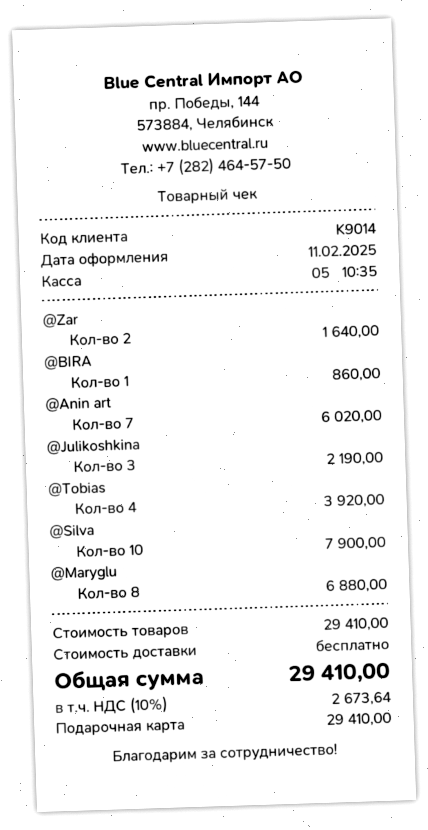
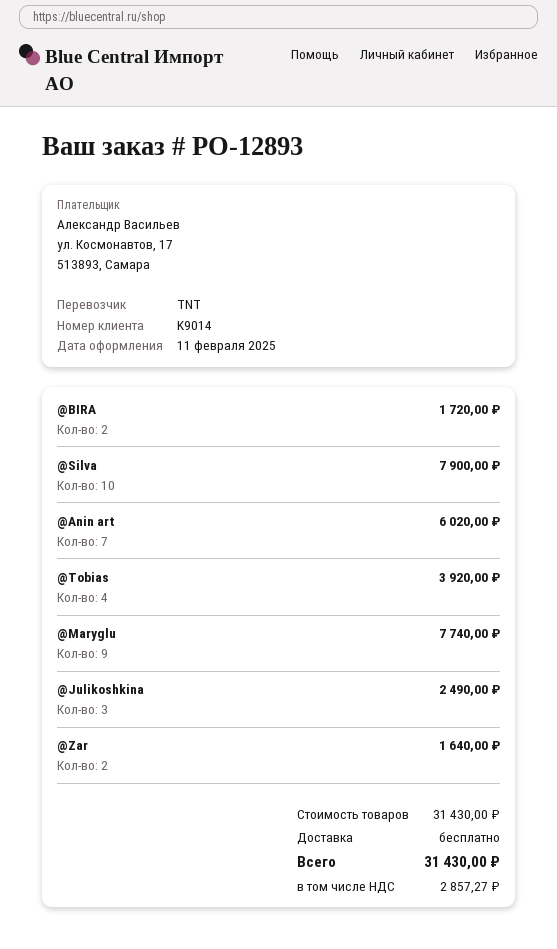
@BIRA: 1 for 860.00 -> 2 for 1720.00
@Julikoshkina: 3 for 2190.00 -> 3 for 2490.00
@Maryglu: 8 for 6880.00 -> 9 for 7740.00
subtotal: 29410.00 -> 31430.00
tax: 2673.64 -> 2857.27
total: 29410.00 -> 31430.00

